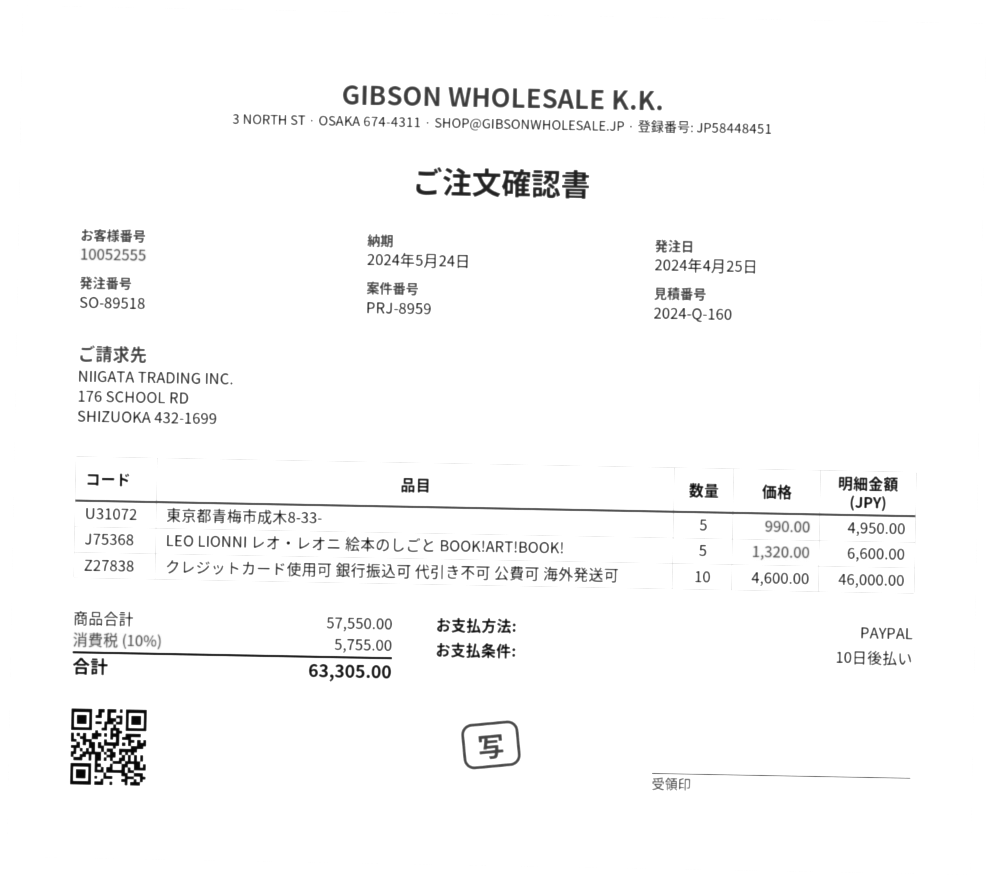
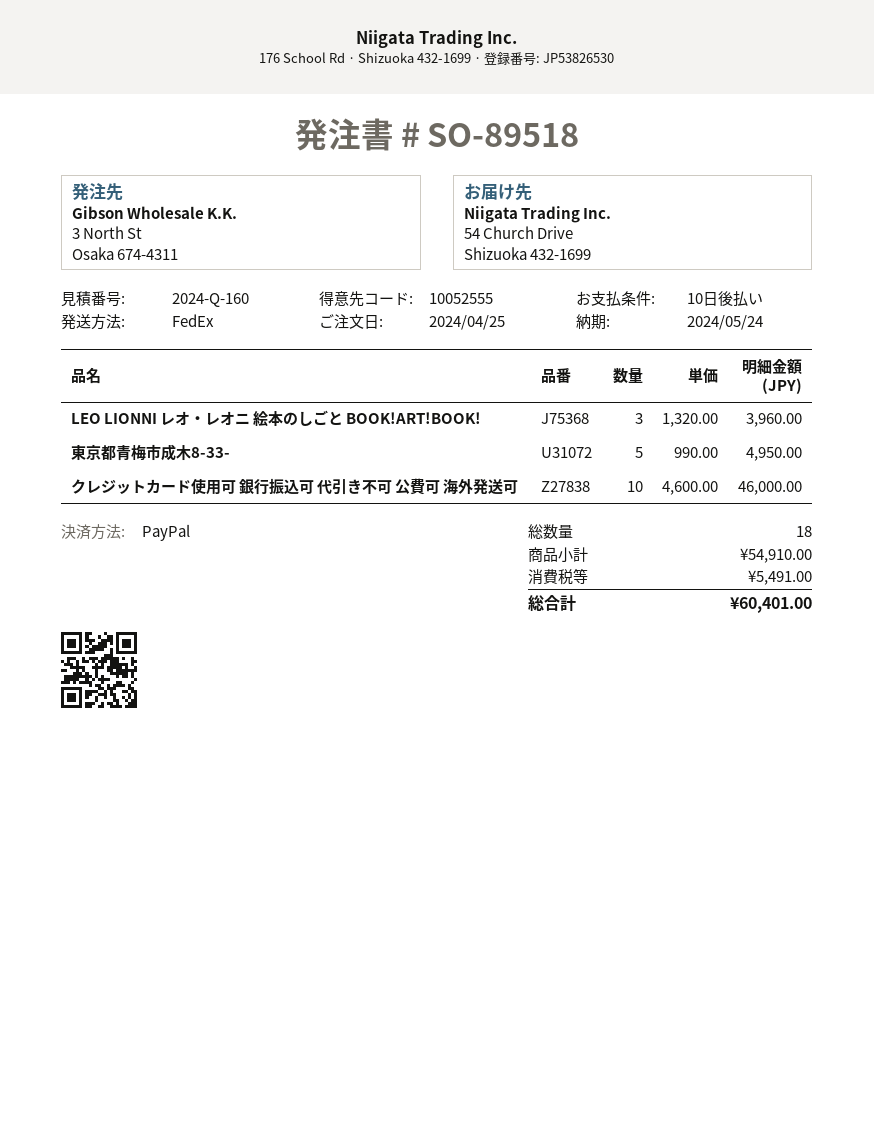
LEO LIONNI レオ・レオニ 絵本のしごと BOOK!ART!BOOK!: 5 x 1320.00 = 6600.00 -> 3 x 1320.00 = 3960.00
subtotal: 57550.00 -> 54910.00
tax: 5755.00 -> 5491.00
total: 63305.00 -> 60401.00

